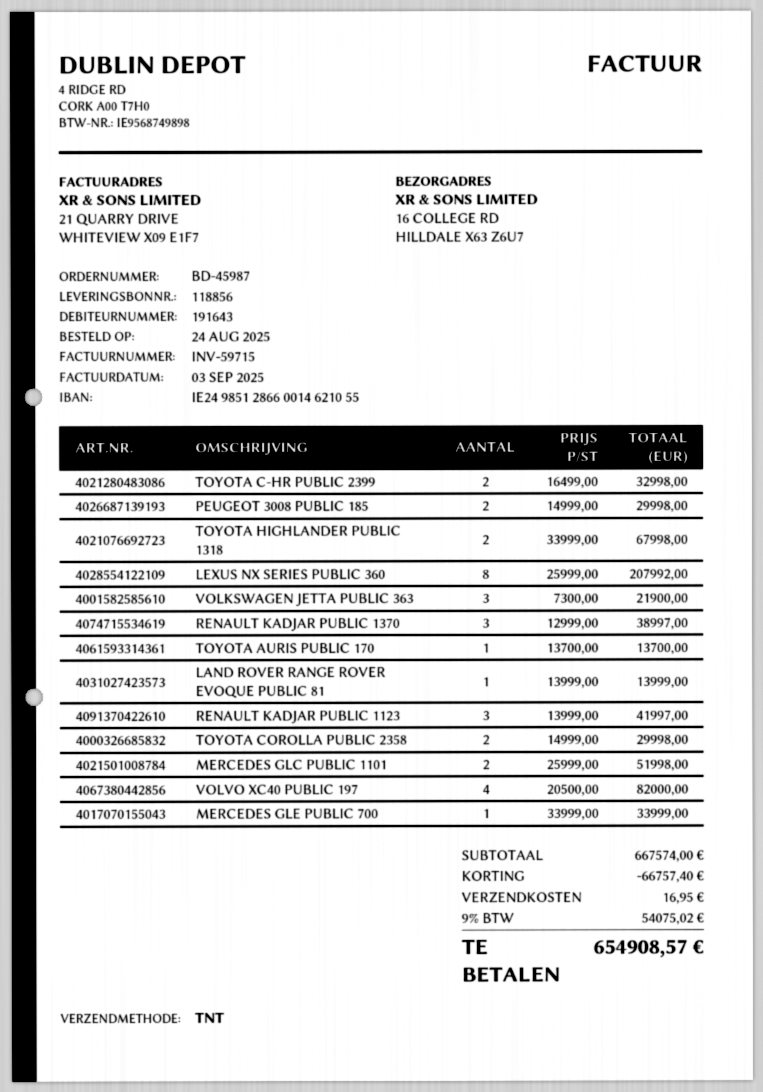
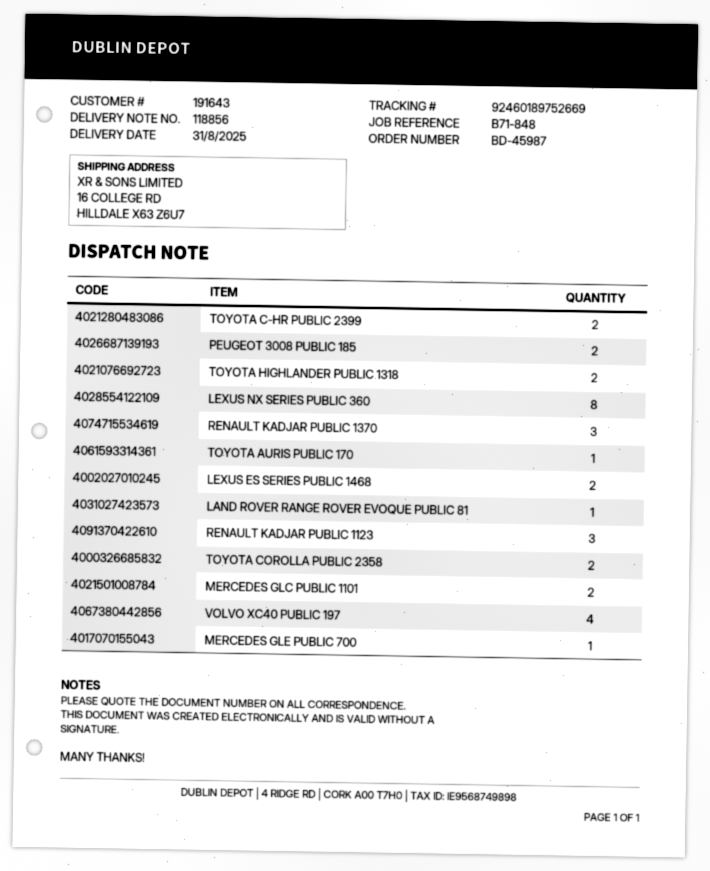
VOLKSWAGEN JETTA PUBLIC 363: 3 -> none
LEXUS ES SERIES PUBLIC 1468: none -> 2

